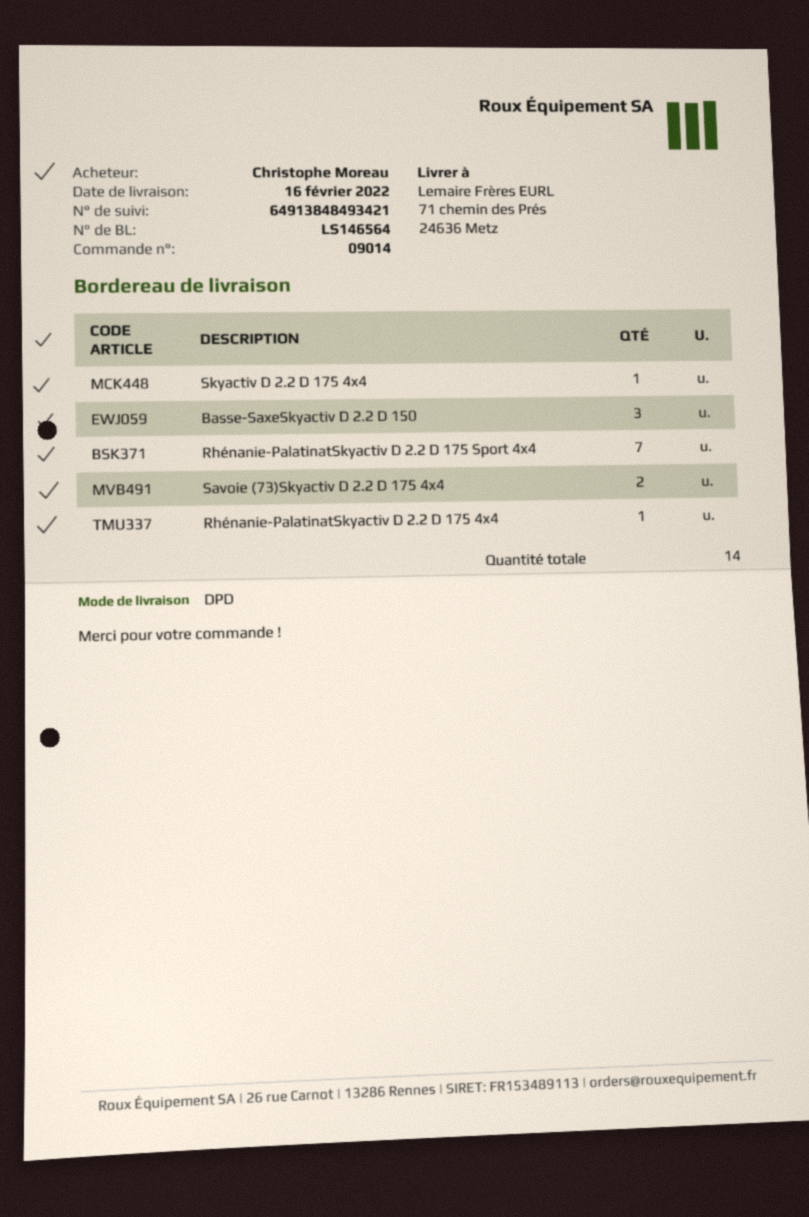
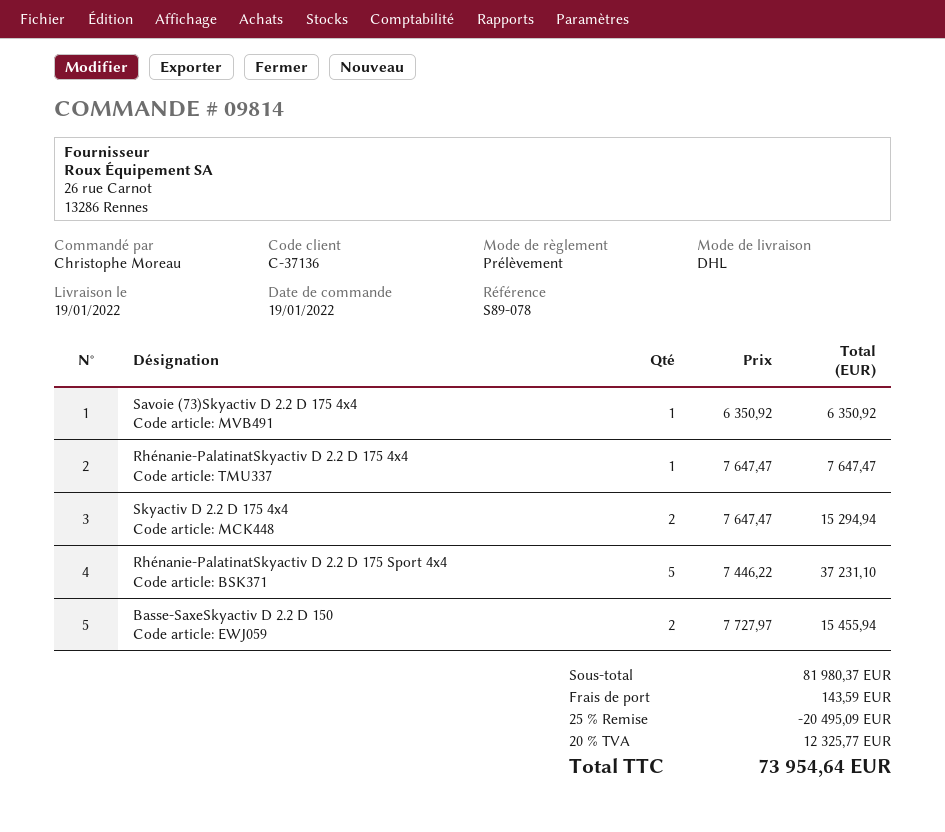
order number: 09014 -> 09814
delivery date: 2022-02-16 -> 2022-01-19
shipping method: DPD -> DHL
Skyactiv D 2.2 D 175 4x4: 1 -> 2
Basse-SaxeSkyactiv D 2.2 D 150: 3 -> 2
Rhénanie-PalatinatSkyactiv D 2.2 D 175 Sport 4x4: 7 -> 5
Savoie (73)Skyactiv D 2.2 D 175 4x4: 2 -> 1

